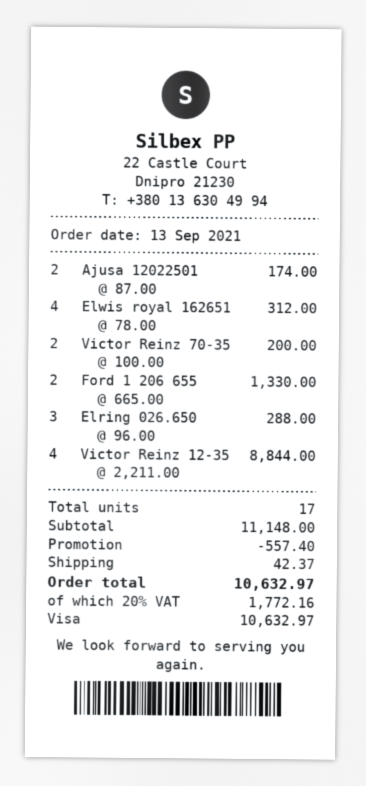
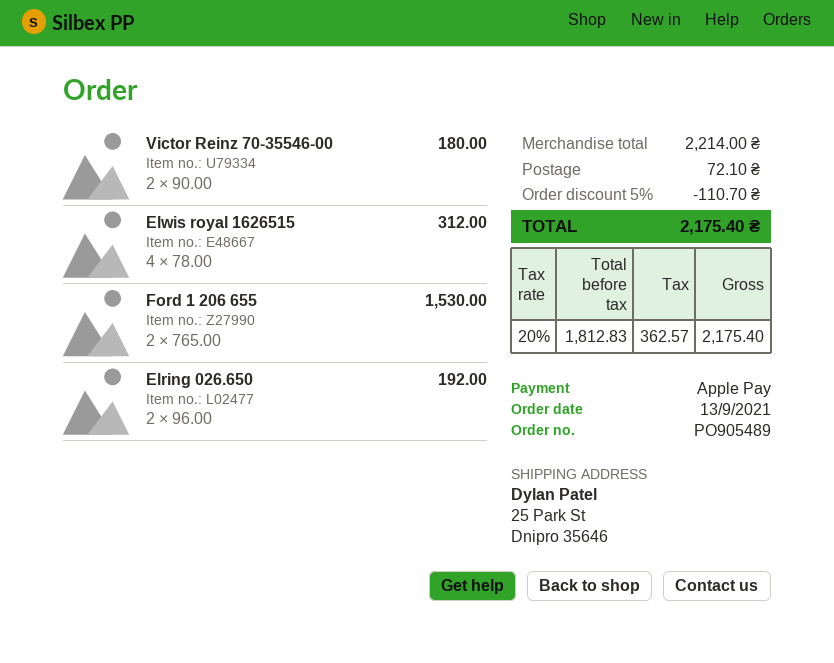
payment method: Visa -> Apple Pay
Ajusa 12022501: 2 x 87.00 = 174.00 -> none
Victor Reinz 70-35: 2 x 100.00 = 200.00 -> 2 x 90.00 = 180.00
Ford 1 206 655: 2 x 665.00 = 1330.00 -> 2 x 765.00 = 1530.00
Elring 026.650: 3 x 96.00 = 288.00 -> 2 x 96.00 = 192.00
Victor Reinz 12-35: 4 x 2211.00 = 8844.00 -> none
subtotal: 11148.00 -> 2214.00
discount: 557.40 -> 110.70
shipping: 42.37 -> 72.10
tax: 20% = 1772.16 -> 20% = 362.57
total: 10632.97 -> 2175.40

